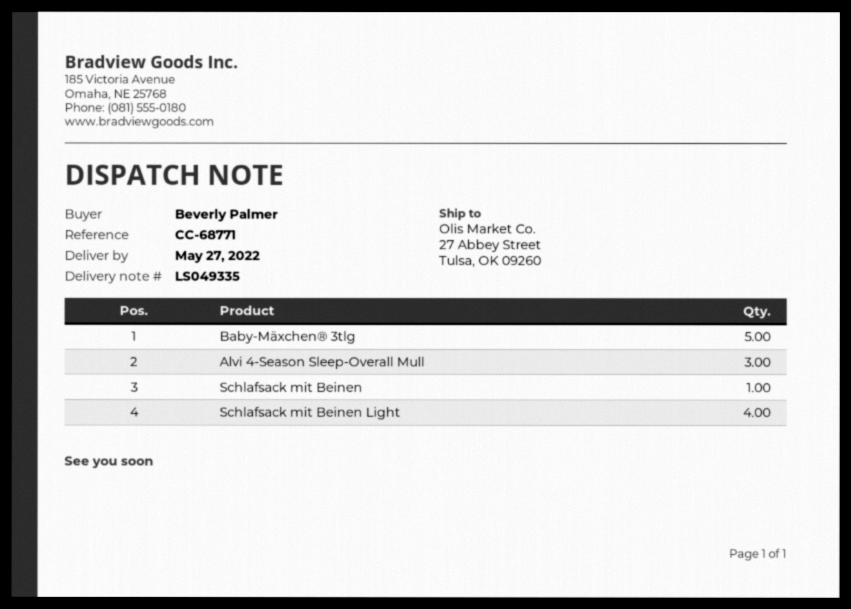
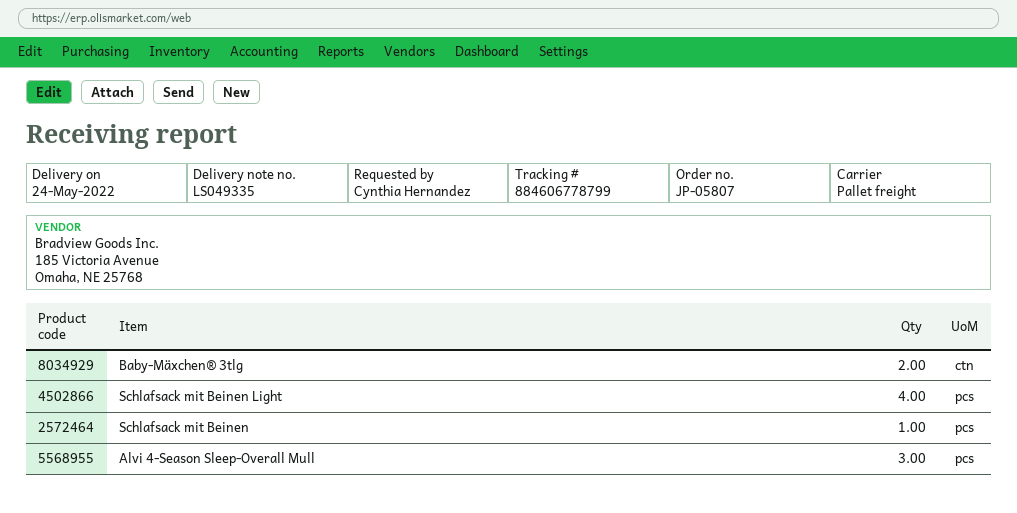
delivery date: 2022-05-27 -> 2022-05-24
ordered by: Beverly Palmer -> Cynthia Hernandez
Baby-Mäxchen® 3tlg: 5 -> 2

